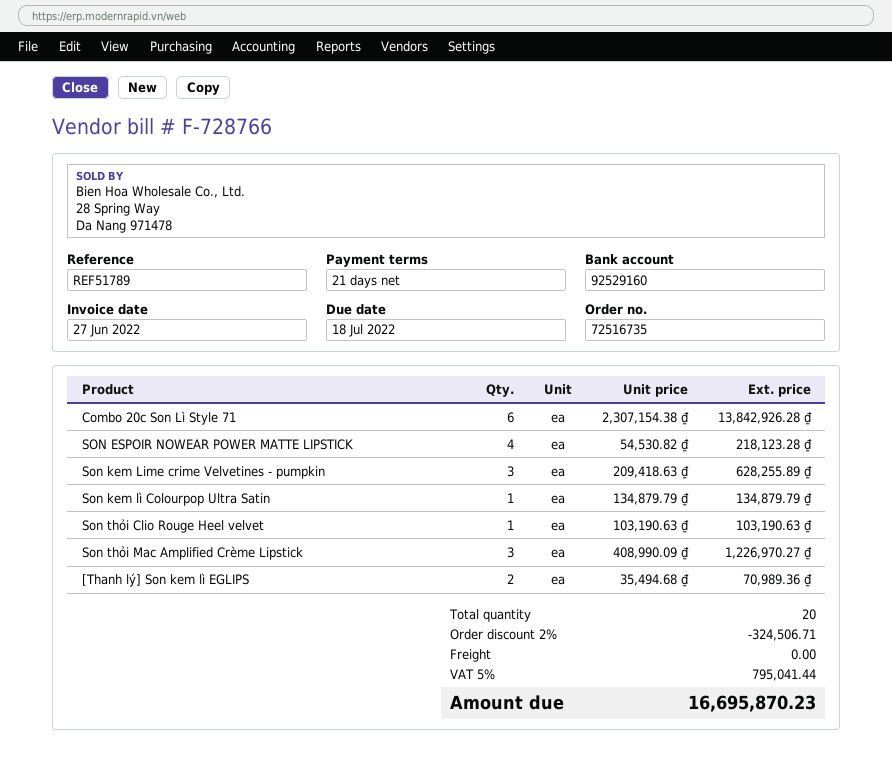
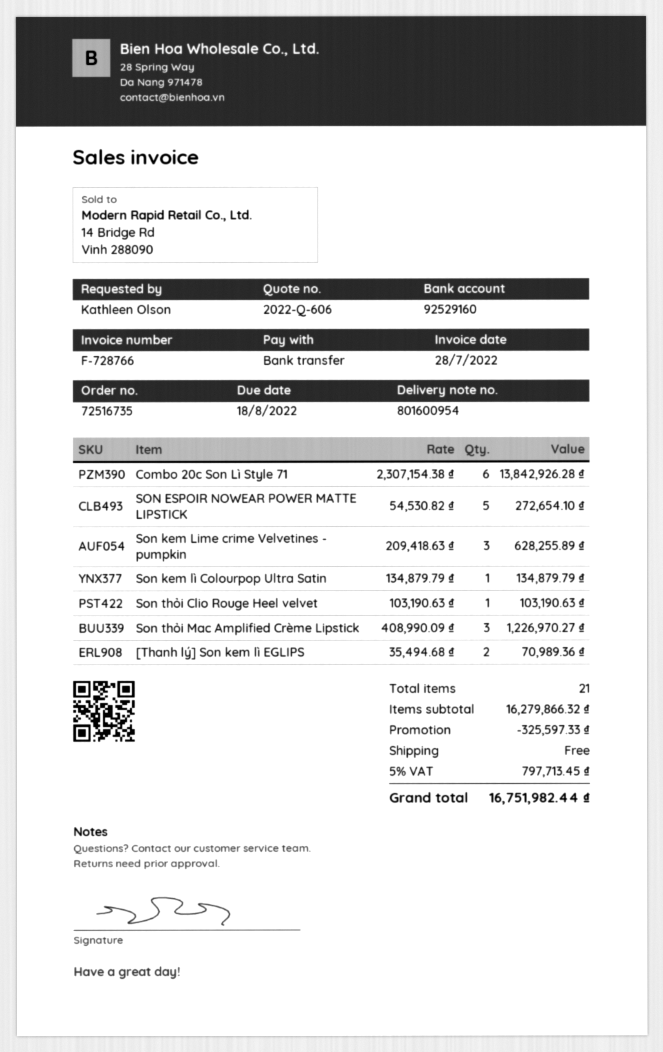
invoice date: 2022-06-27 -> 2022-07-28
due date: 2022-07-18 -> 2022-08-18
SON ESPOIR NOWEAR POWER MATTE LIPSTICK: 4 x 54530.82 = 218123.28 -> 5 x 54530.82 = 272654.10
total quantity: 20 -> 21
discount: 324506.71 -> 325597.33
tax: 5% = 795041.44 -> 5% = 797713.45
total: 16695870.23 -> 16751982.44

